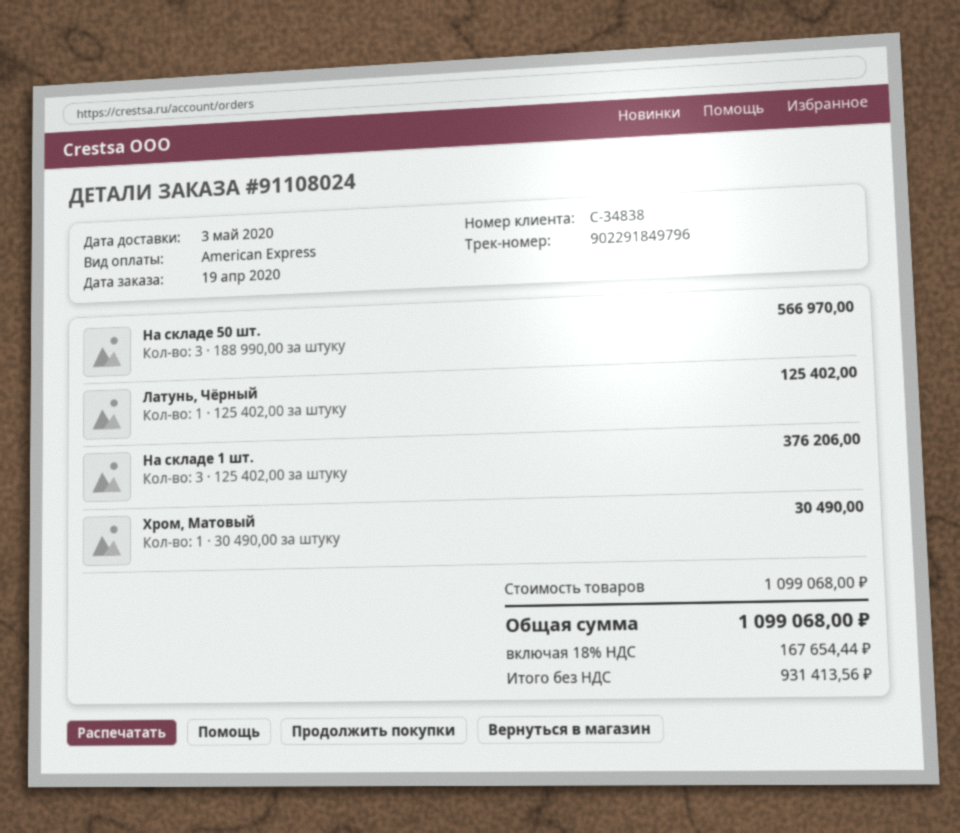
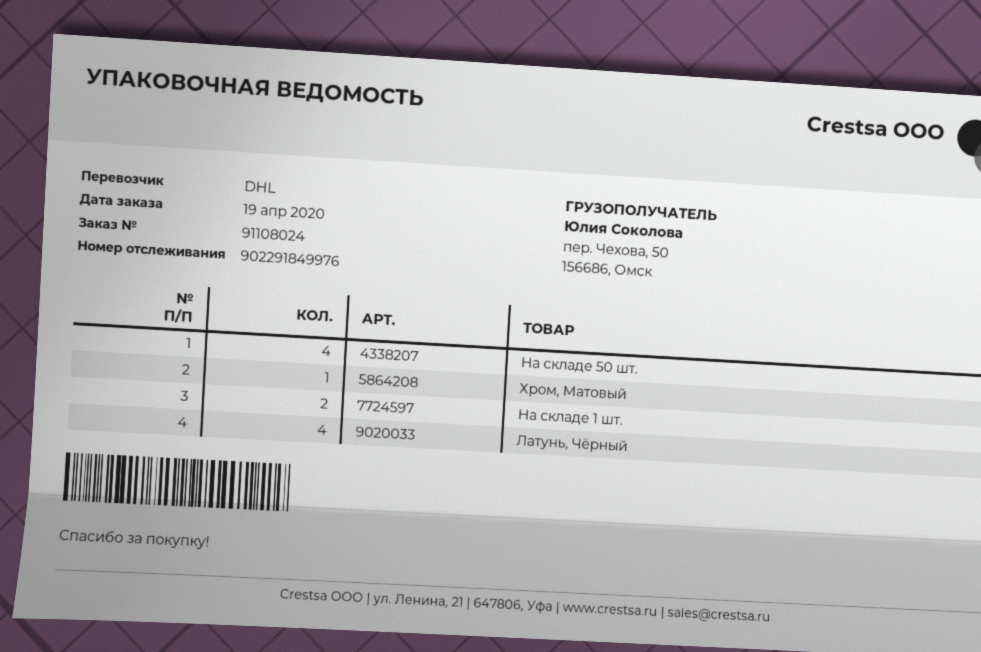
tracking number: 902291849796 -> 902291849976
На складе 50 шт.: 3 -> 4
Латунь, Чёрный: 1 -> 4
На складе 1 шт.: 3 -> 2

